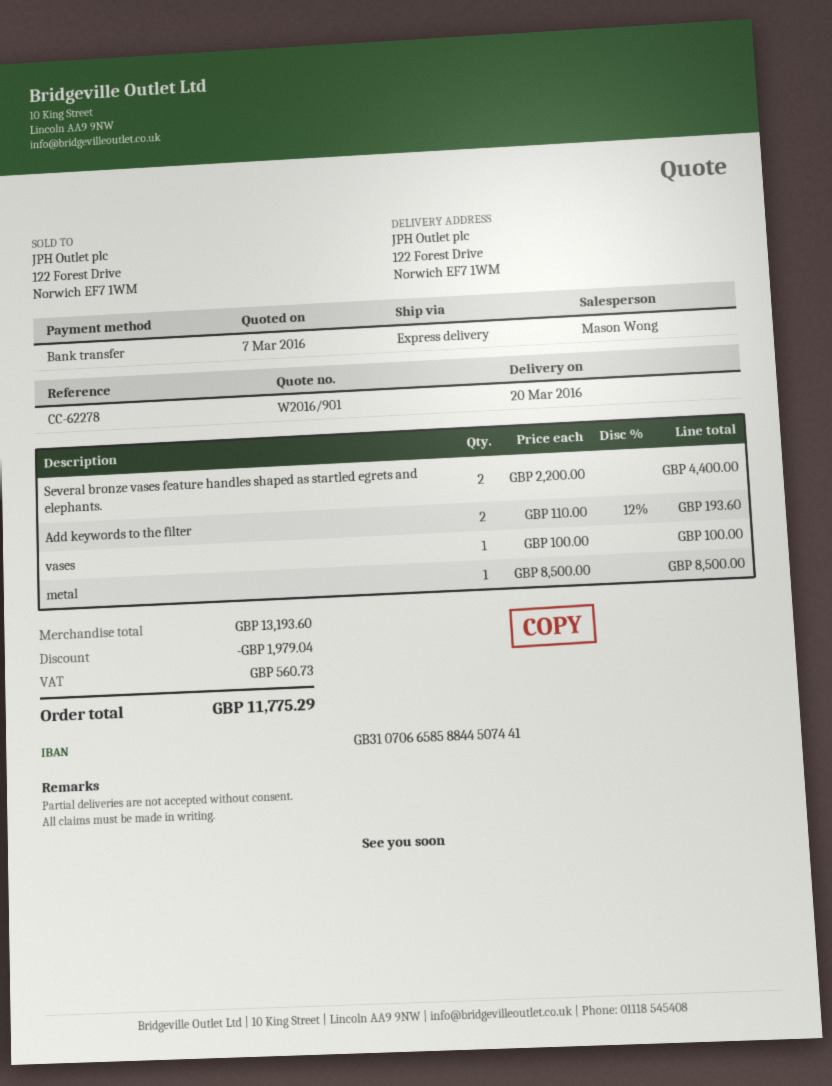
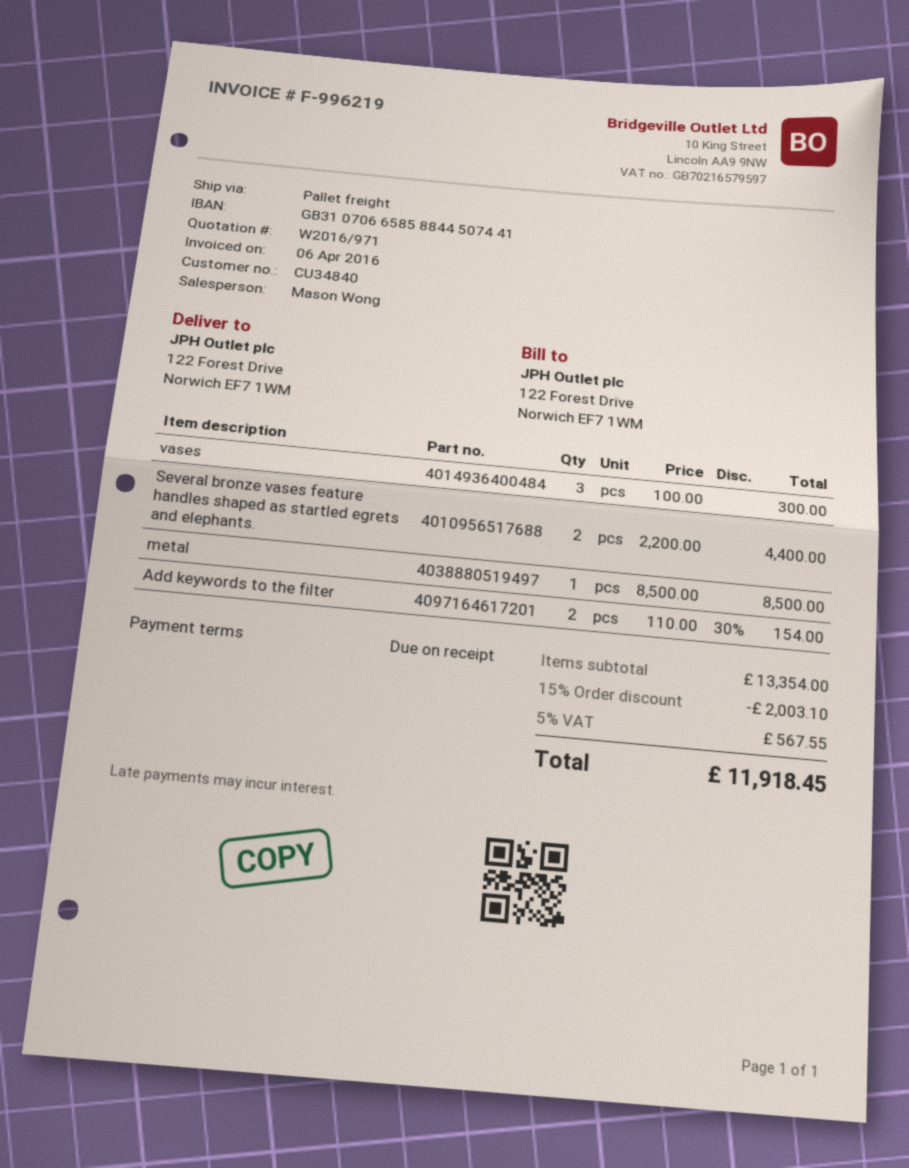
quote number: W2016/901 -> W2016/971
shipping method: express -> pallet freight
Add keywords to the filter: 2 x 110.00 - 12% = 193.60 -> 2 x 110.00 - 30% = 154.00
vases: 1 x 100.00 = 100.00 -> 3 x 100.00 = 300.00
subtotal: 13193.60 -> 13354.00
discount: 1979.04 -> 2003.10
tax: 560.73 -> 567.55
total: 11775.29 -> 11918.45

